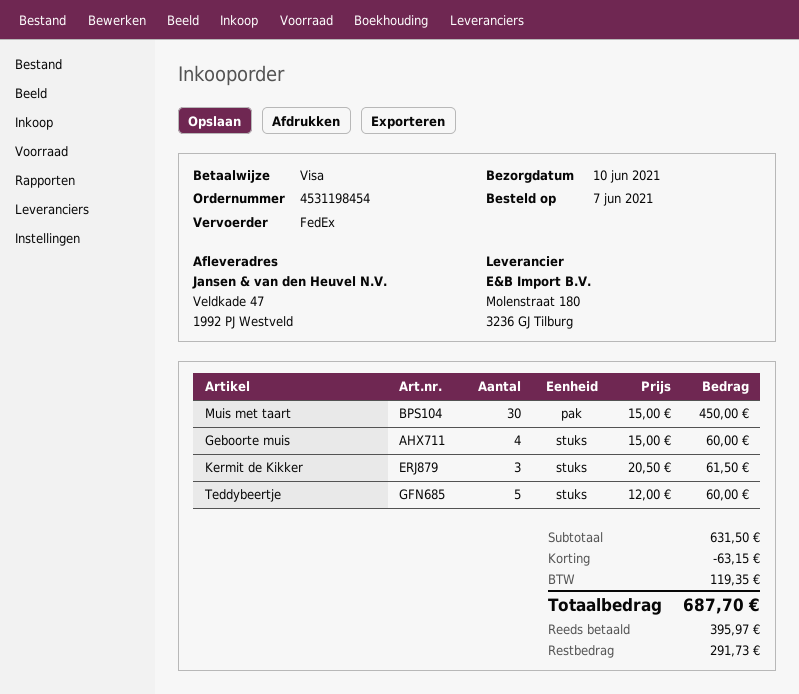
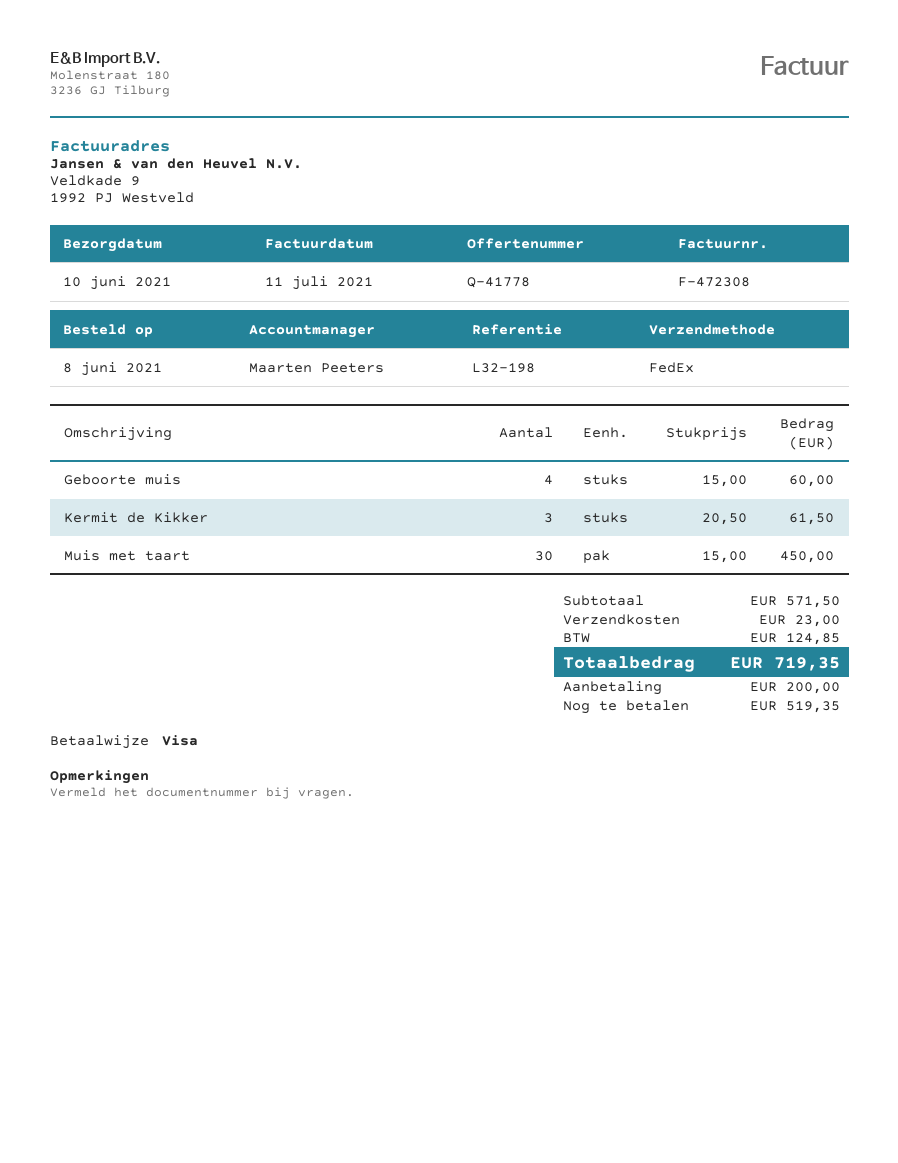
order date: 2021-06-07 -> 2021-06-08
Teddybeertje: 5 x 12.00 = 60.00 -> none
subtotal: 631.50 -> 571.50
discount: 63.15 -> none
shipping: none -> 23.00
tax: 119.35 -> 124.85
total: 687.70 -> 719.35
deposit: 395.97 -> 200.00
balance: 291.73 -> 519.35

